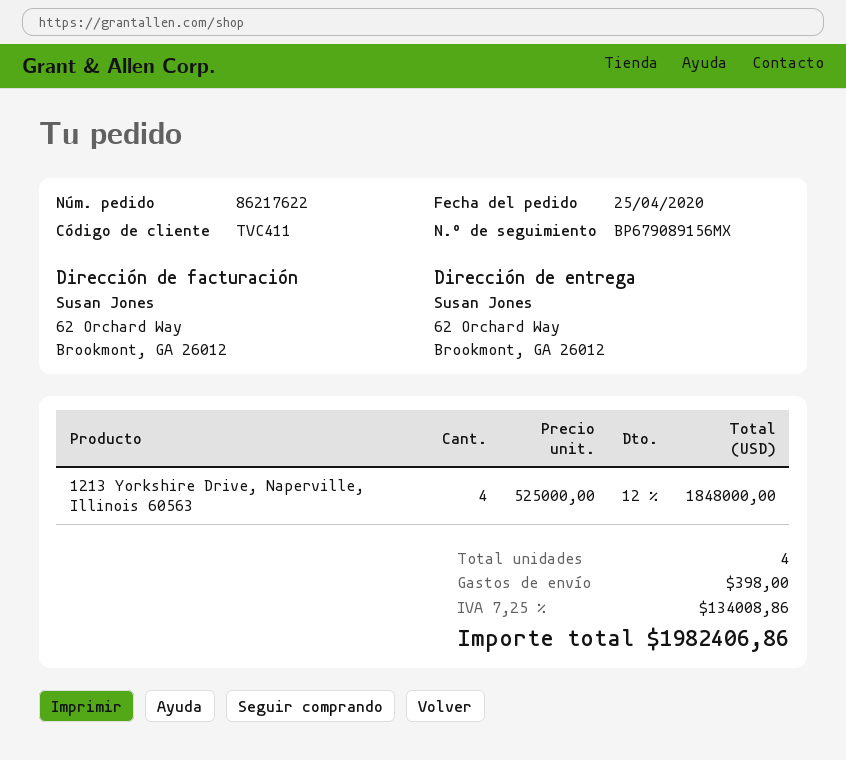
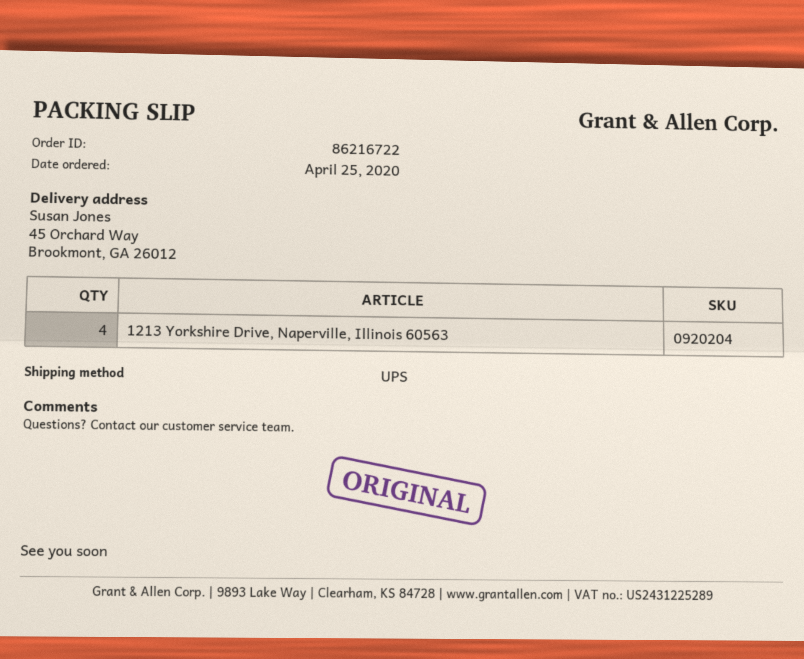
order number: 86217622 -> 86216722
ship to: 62 Orchard Way, Brookmont, GA 26012 -> 45 Orchard Way, Brookmont, GA 26012

